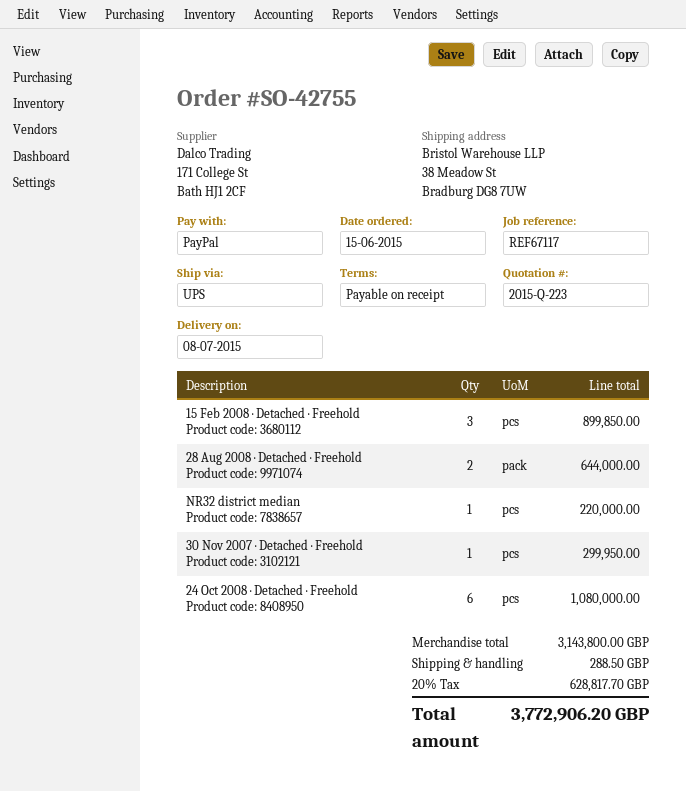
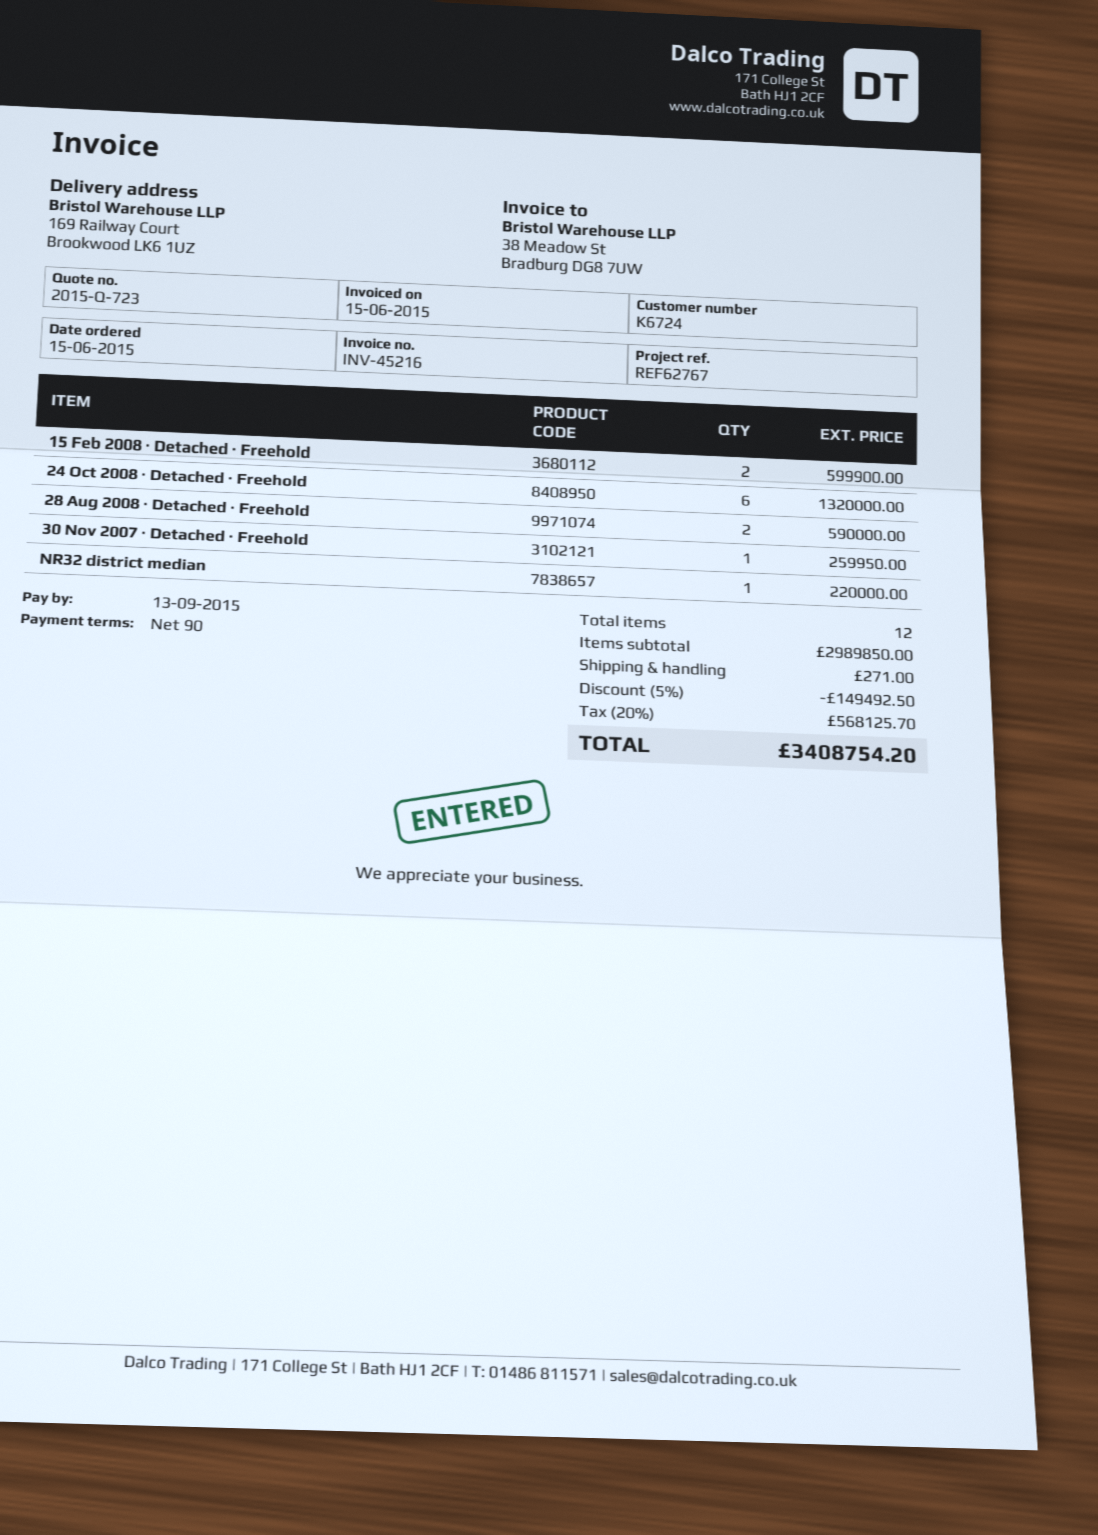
quote number: 2015-Q-223 -> 2015-Q-723
payment terms: on receipt -> 90 days
reference: REF67117 -> REF62767
ship to: 38 Meadow St, Bradburg DG8 7UW -> 169 Railway Court, Brookwood LK6 1UZ
15 Feb 2008 · Detached · Freehold: 3 for 899850.00 -> 2 for 599900.00
28 Aug 2008 · Detached · Freehold: 2 for 644000.00 -> 2 for 590000.00
30 Nov 2007 · Detached · Freehold: 1 for 299950.00 -> 1 for 259950.00
24 Oct 2008 · Detached · Freehold: 6 for 1080000.00 -> 6 for 1320000.00
subtotal: 3143800.00 -> 2989850.00
discount: none -> 5% = 149492.50
shipping: 288.50 -> 271.00
tax: 20% = 628817.70 -> 20% = 568125.70
total: 3772906.20 -> 3408754.20

